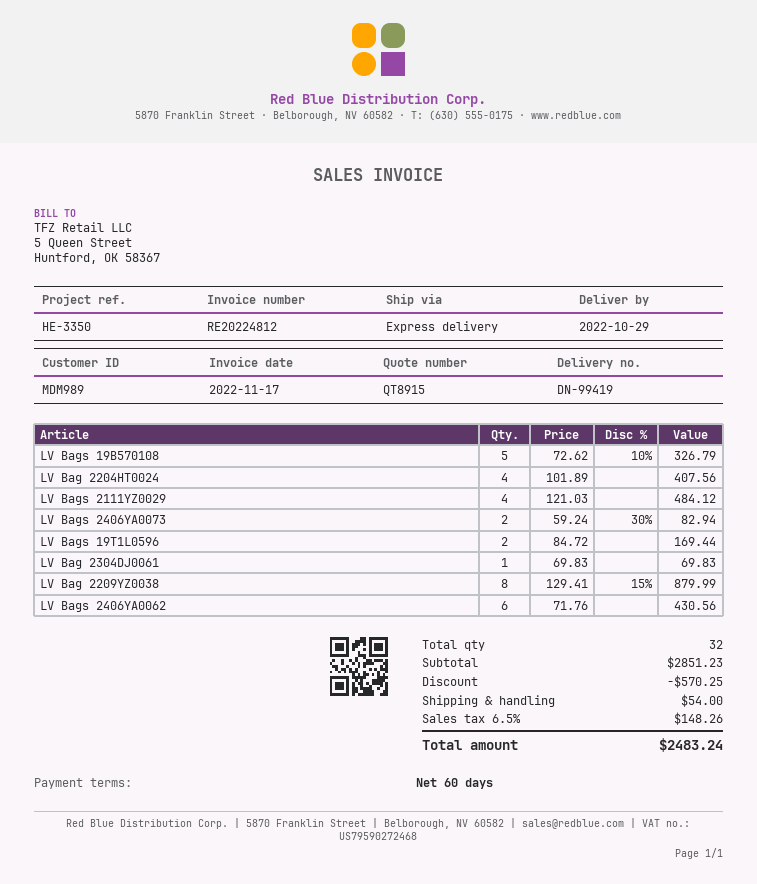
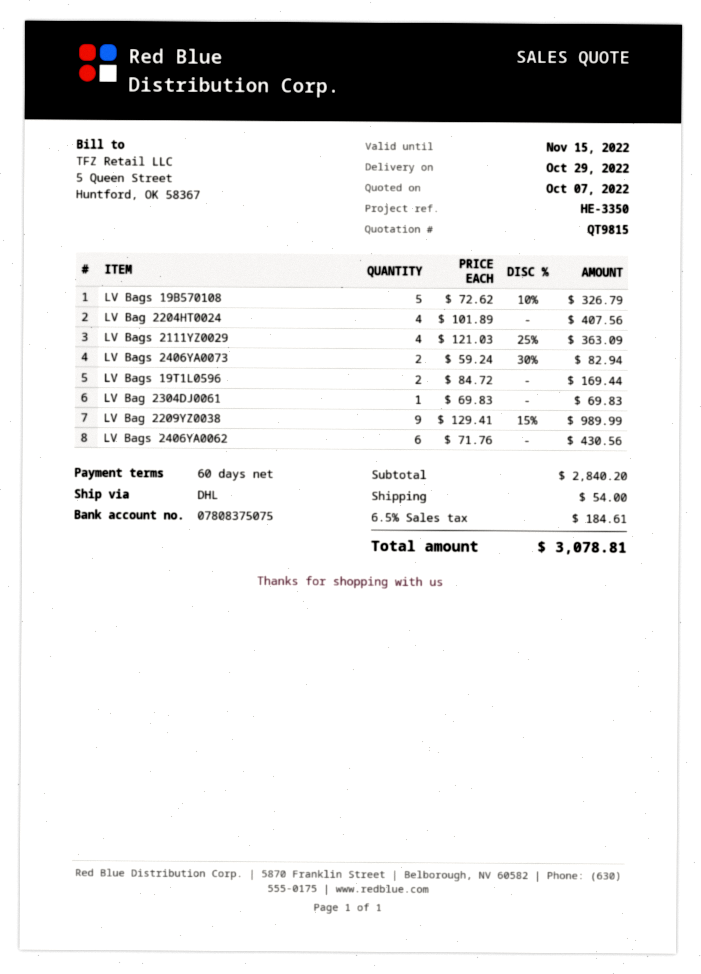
quote number: QT8915 -> QT9815
shipping method: express -> DHL
LV Bags 2111YZ0029: 4 x 121.03 = 484.12 -> 4 x 121.03 - 25% = 363.09
LV Bag 2209YZ0038: 8 x 129.41 - 15% = 879.99 -> 9 x 129.41 - 15% = 989.99
subtotal: 2851.23 -> 2840.20
discount: 570.25 -> none
tax: 6.5% = 148.26 -> 6.5% = 184.61
total: 2483.24 -> 3078.81

